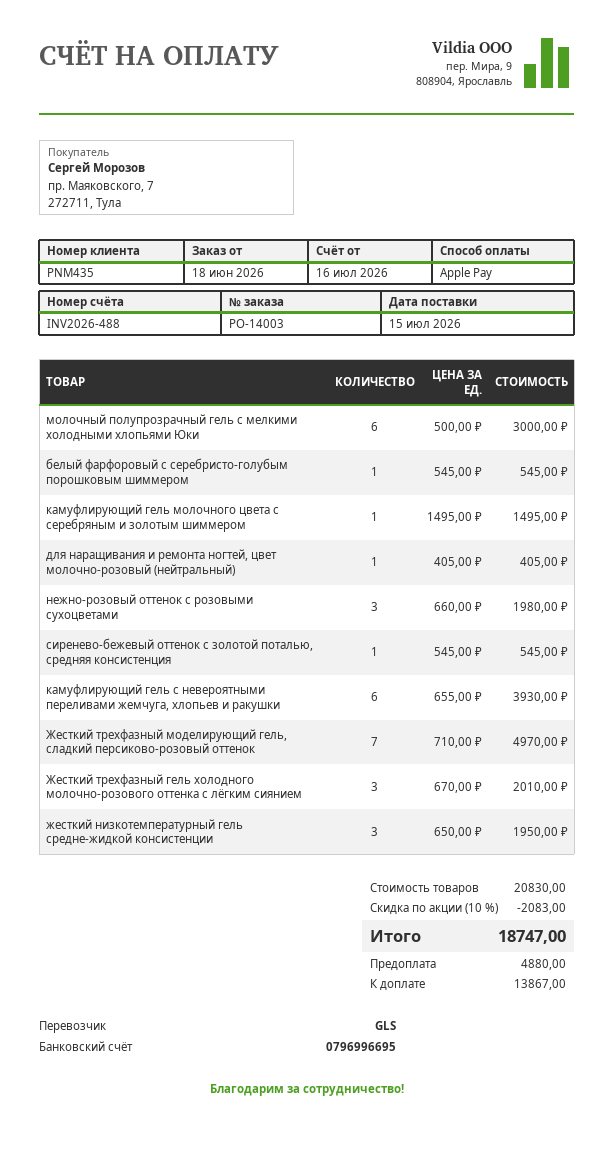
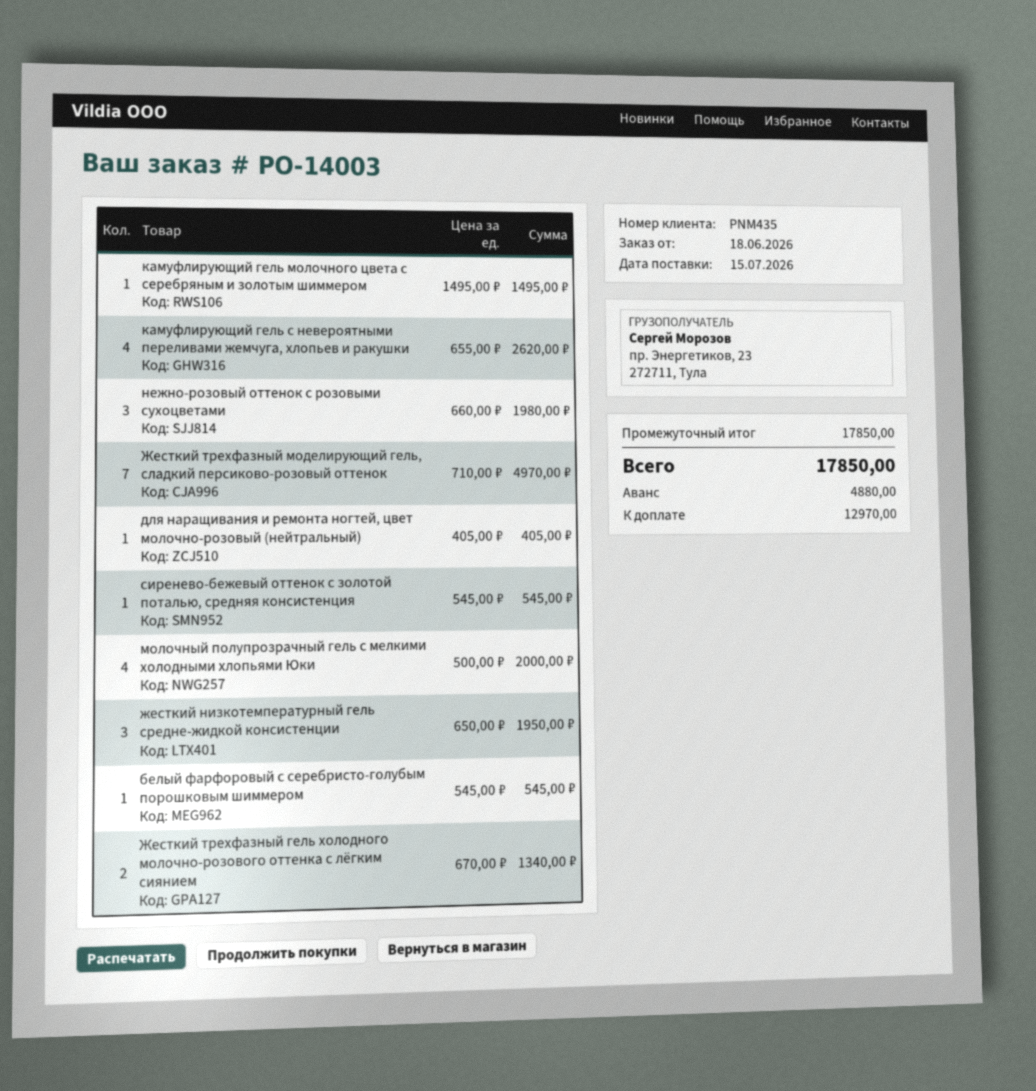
молочный полупрозрачный гель с мелкими холодными хлопьями Юки: 6 x 500.00 = 3000.00 -> 4 x 500.00 = 2000.00
камуфлирующий гель с невероятными переливами жемчуга, хлопьев и ракушки: 6 x 655.00 = 3930.00 -> 4 x 655.00 = 2620.00
Жесткий трехфазный гель холодного молочно-розового оттенка с лёгким сиянием: 3 x 670.00 = 2010.00 -> 2 x 670.00 = 1340.00
subtotal: 20830.00 -> 17850.00
discount: 10% = 2083.00 -> none
total: 18747.00 -> 17850.00
balance: 13867.00 -> 12970.00

